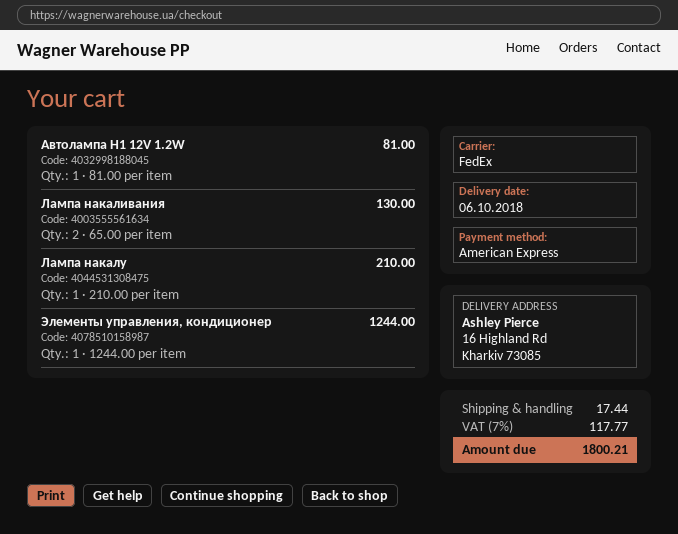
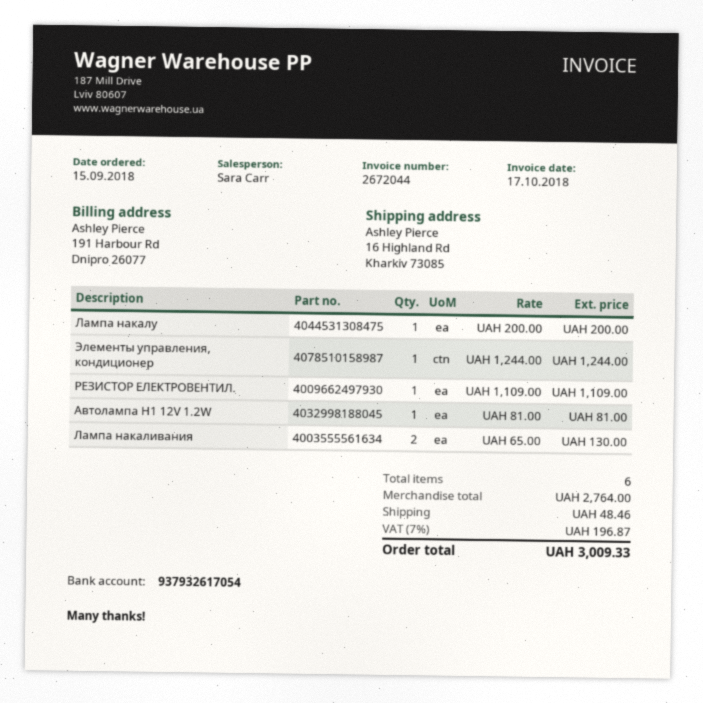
Лампа накалу: 1 x 210.00 = 210.00 -> 1 x 200.00 = 200.00
РЕЗИСТОР ЕЛЕКТРОВЕНТИЛ.: none -> 1 x 1109.00 = 1109.00
shipping: 17.44 -> 48.46
tax: 7% = 117.77 -> 7% = 196.87
total: 1800.21 -> 3009.33

